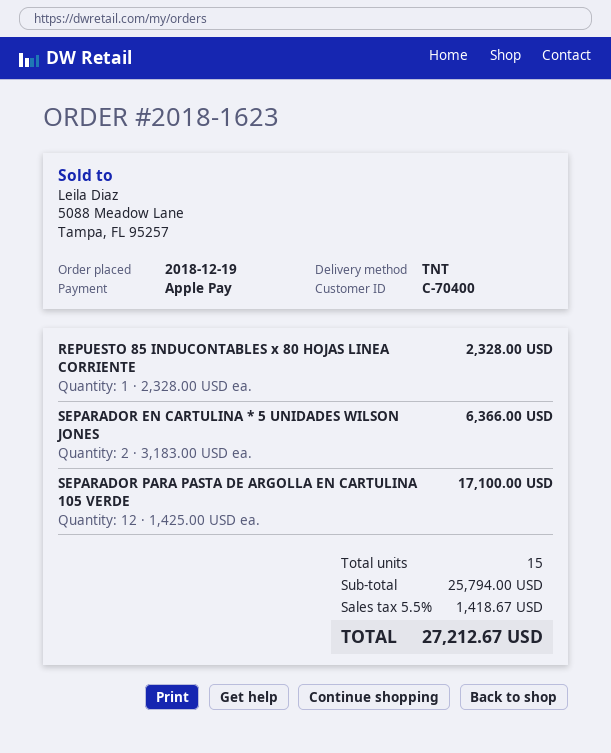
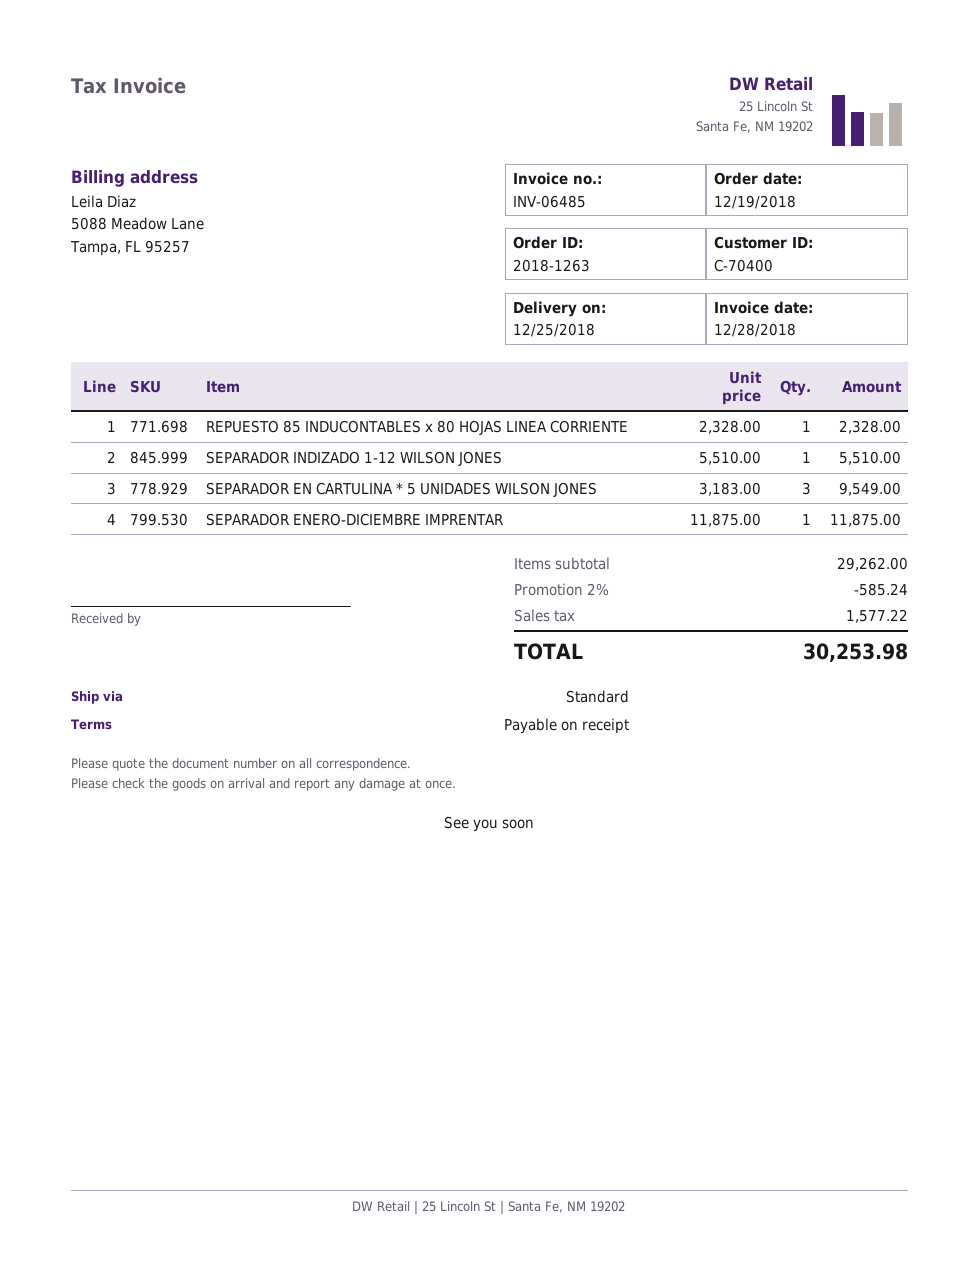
order number: 2018-1623 -> 2018-1263
shipping method: TNT -> standard
SEPARADOR EN CARTULINA * 5 UNIDADES WILSON JONES: 2 x 3183.00 = 6366.00 -> 3 x 3183.00 = 9549.00
SEPARADOR PARA PASTA DE ARGOLLA EN CARTULINA 105 VERDE: 12 x 1425.00 = 17100.00 -> none
SEPARADOR INDIZADO 1-12 WILSON JONES: none -> 1 x 5510.00 = 5510.00
SEPARADOR ENERO-DICIEMBRE IMPRENTAR: none -> 1 x 11875.00 = 11875.00
subtotal: 25794.00 -> 29262.00
discount: none -> 2% = 585.24
tax: 1418.67 -> 1577.22
total: 27212.67 -> 30253.98

